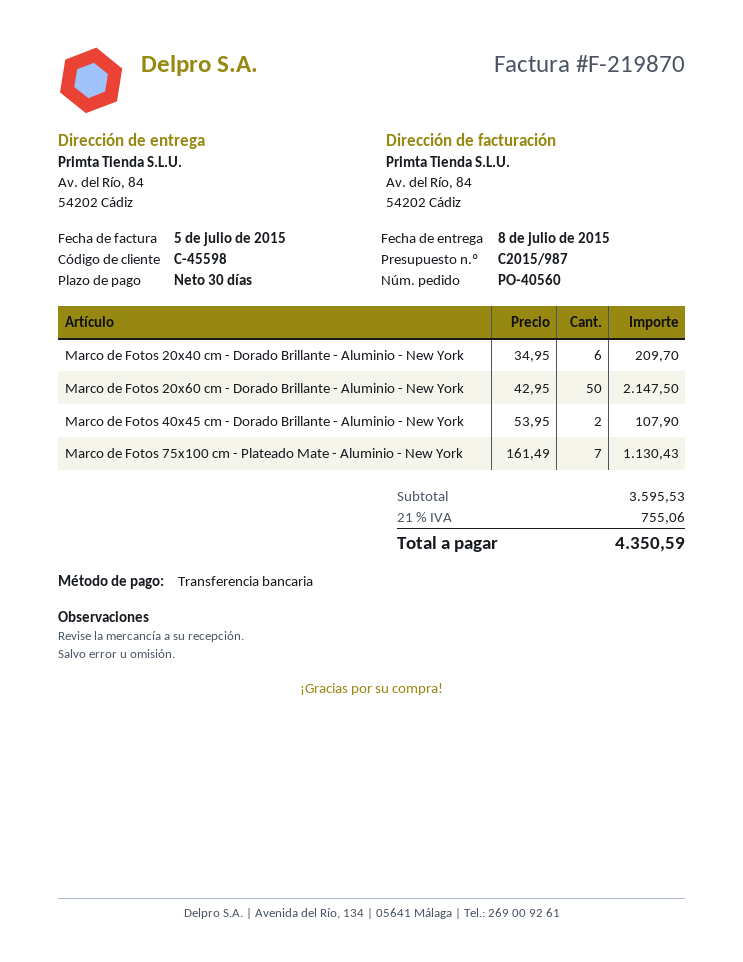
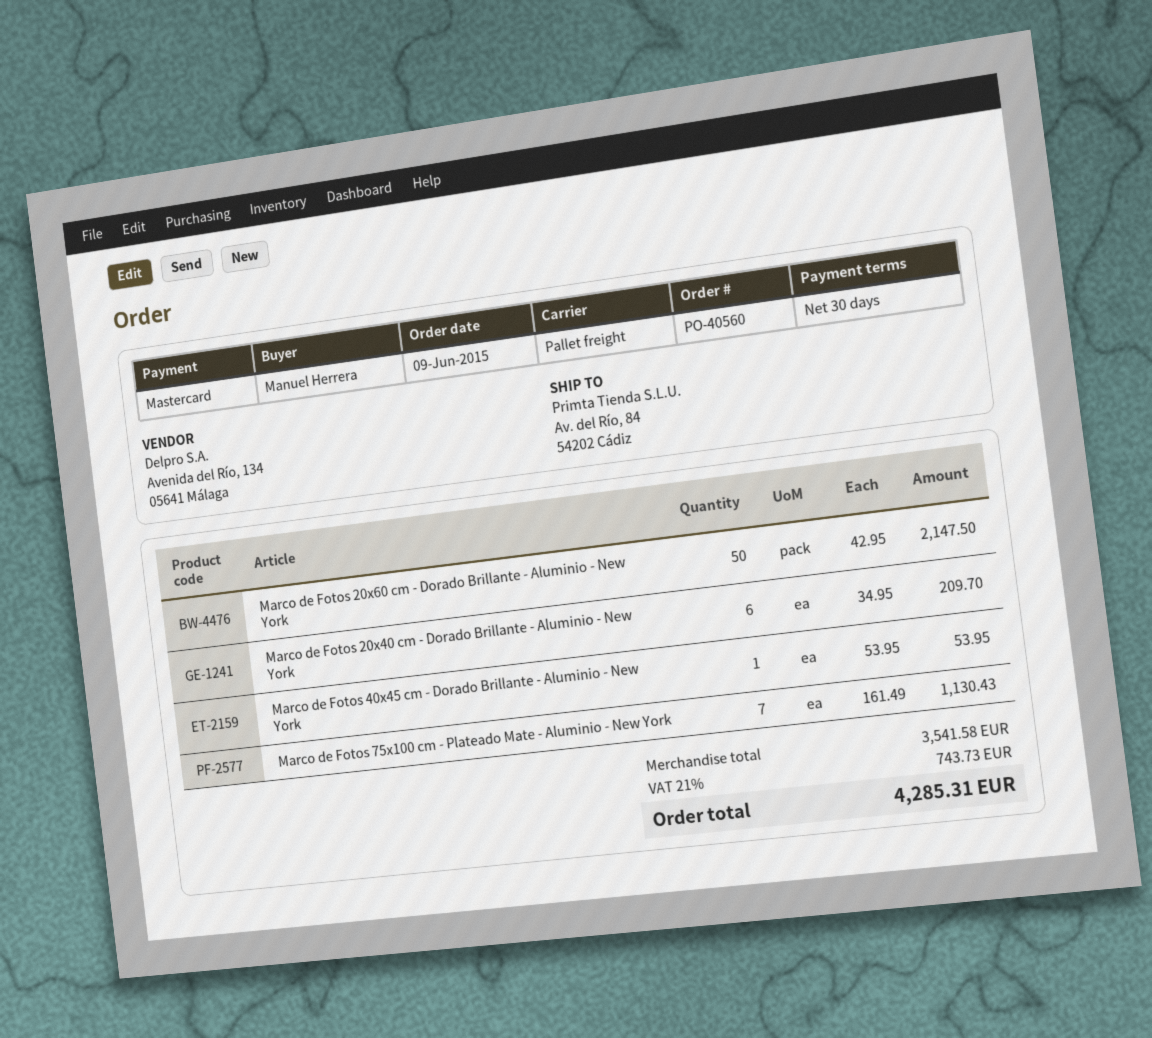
payment method: bank transfer -> Mastercard
Marco de Fotos 40x45 cm - Dorado Brillante - Aluminio - New York: 2 x 53.95 = 107.90 -> 1 x 53.95 = 53.95
subtotal: 3595.53 -> 3541.58
tax: 21% = 755.06 -> 21% = 743.73
total: 4350.59 -> 4285.31

